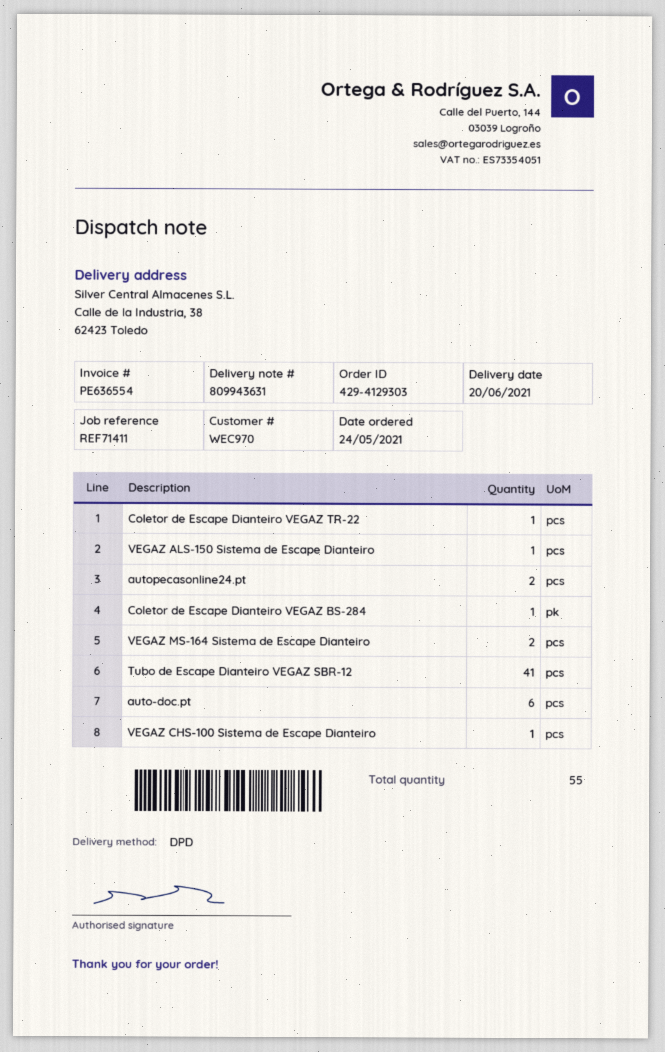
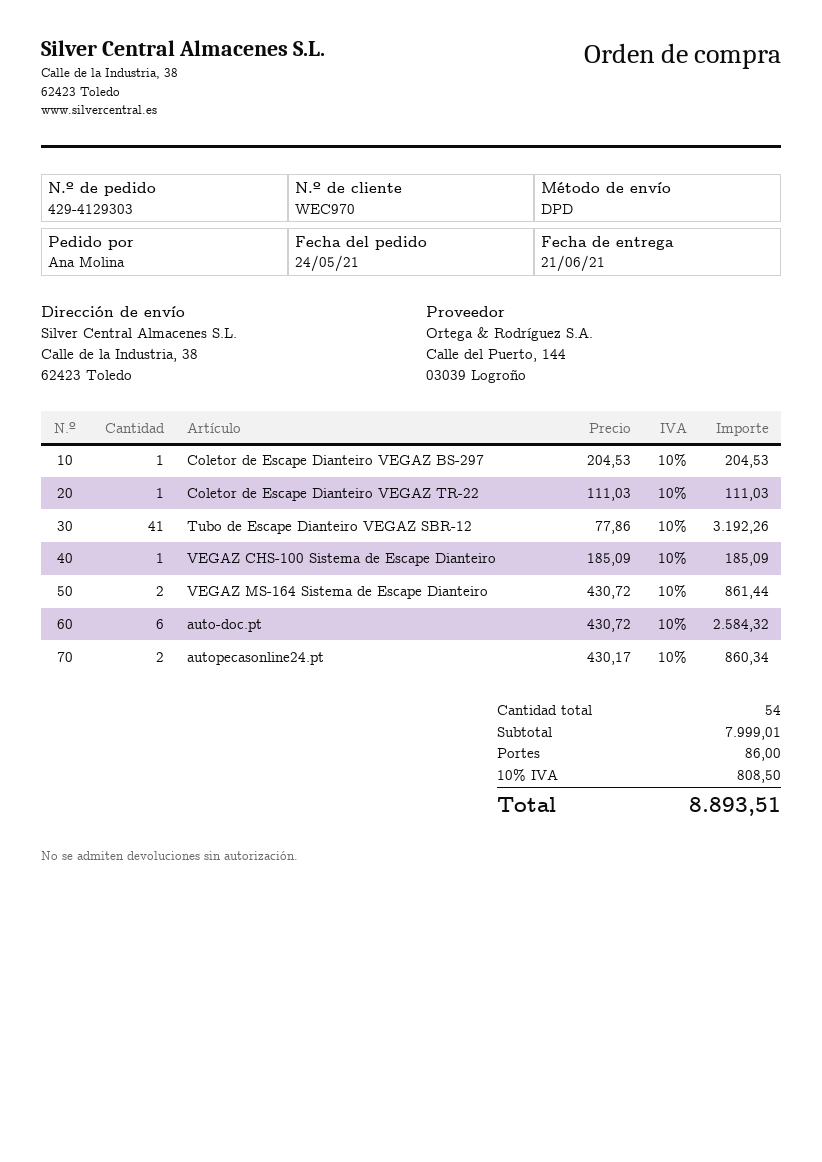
delivery date: 2021-06-20 -> 2021-06-21
VEGAZ ALS-150 Sistema de Escape Dianteiro: 1 -> none
Coletor de Escape Dianteiro VEGAZ BS-284: 1 -> none
Coletor de Escape Dianteiro VEGAZ BS-297: none -> 1
total quantity: 55 -> 54

